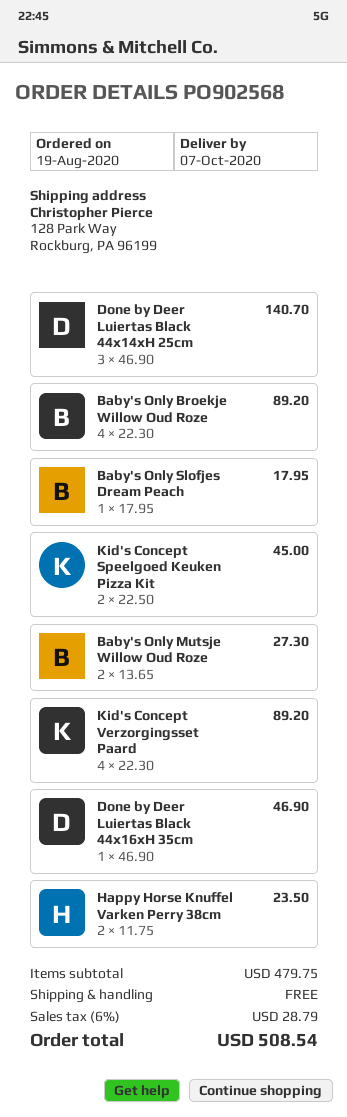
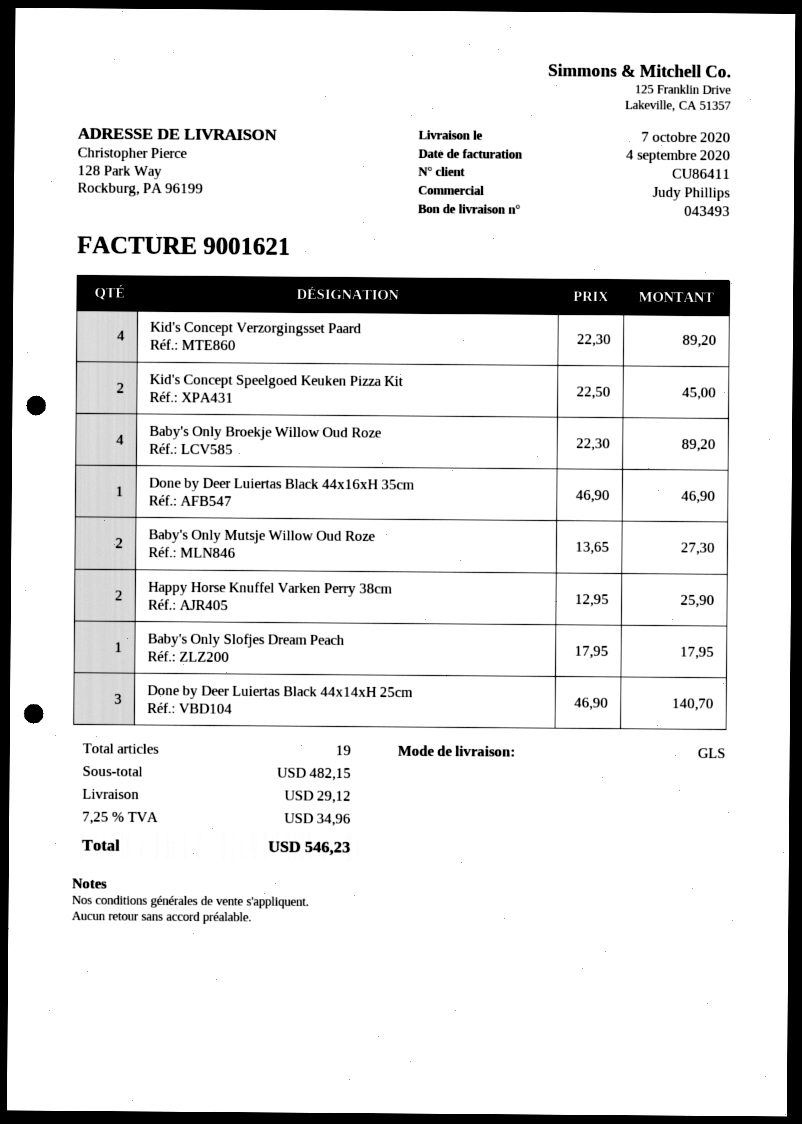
Happy Horse Knuffel Varken Perry 38cm: 2 x 11.75 = 23.50 -> 2 x 12.95 = 25.90
subtotal: 479.75 -> 482.15
shipping: 0.00 -> 29.12
tax: 6% = 28.79 -> 7.25% = 34.96
total: 508.54 -> 546.23

